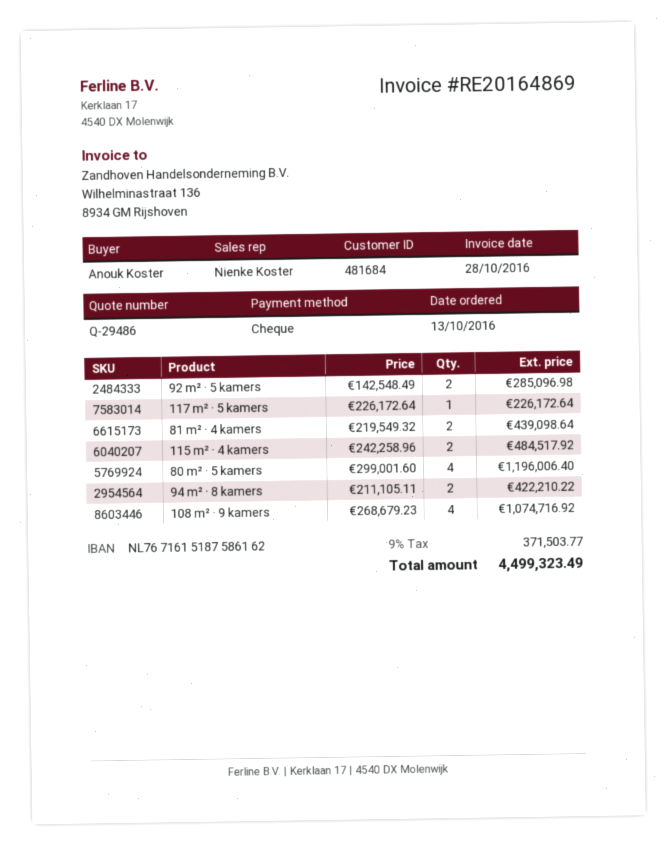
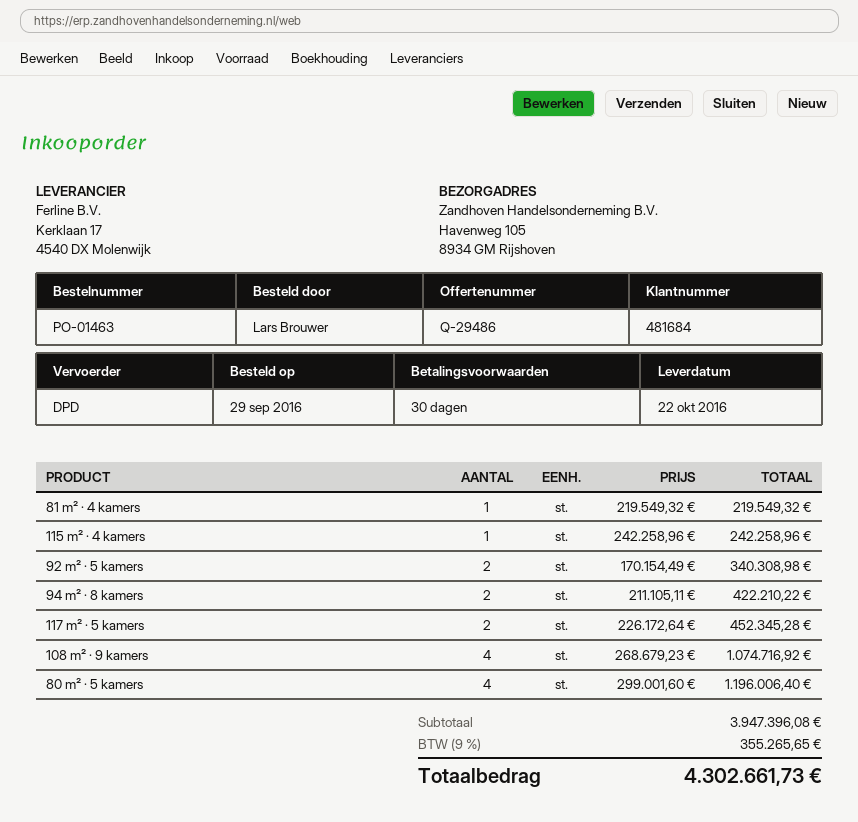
order date: 2016-10-13 -> 2016-09-29
ordered by: Anouk Koster -> Lars Brouwer
92 m² · 5 kamers: 2 x 142548.49 = 285096.98 -> 2 x 170154.49 = 340308.98
117 m² · 5 kamers: 1 x 226172.64 = 226172.64 -> 2 x 226172.64 = 452345.28
81 m² · 4 kamers: 2 x 219549.32 = 439098.64 -> 1 x 219549.32 = 219549.32
115 m² · 4 kamers: 2 x 242258.96 = 484517.92 -> 1 x 242258.96 = 242258.96
tax: 9% = 371503.77 -> 9% = 355265.65
total: 4499323.49 -> 4302661.73

